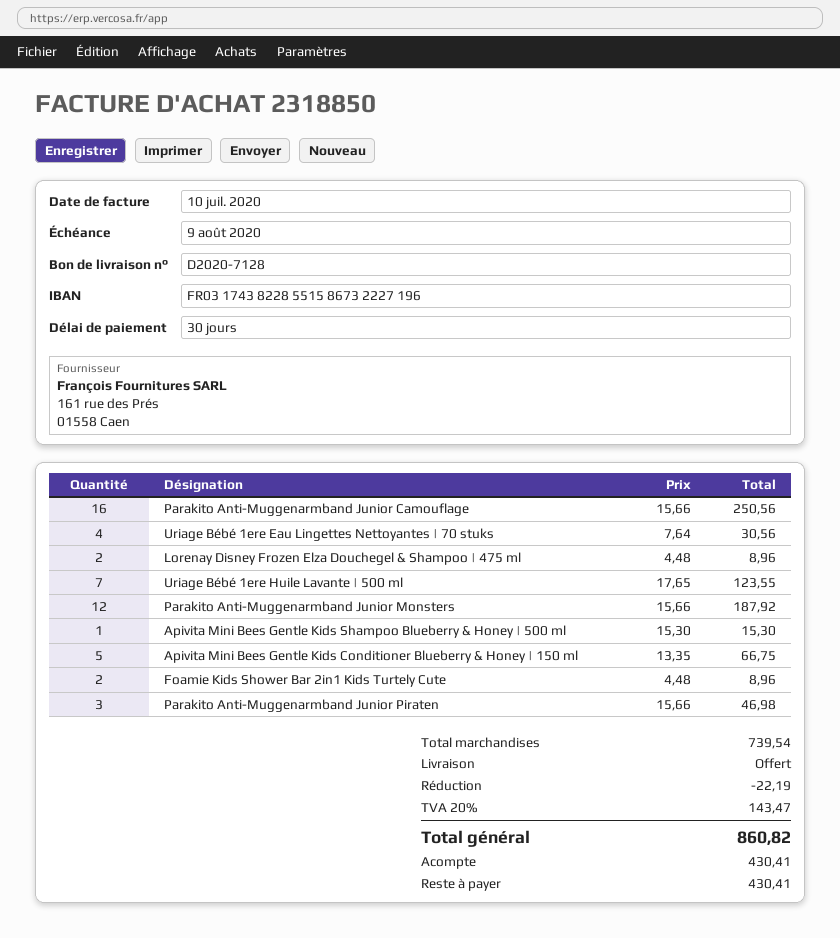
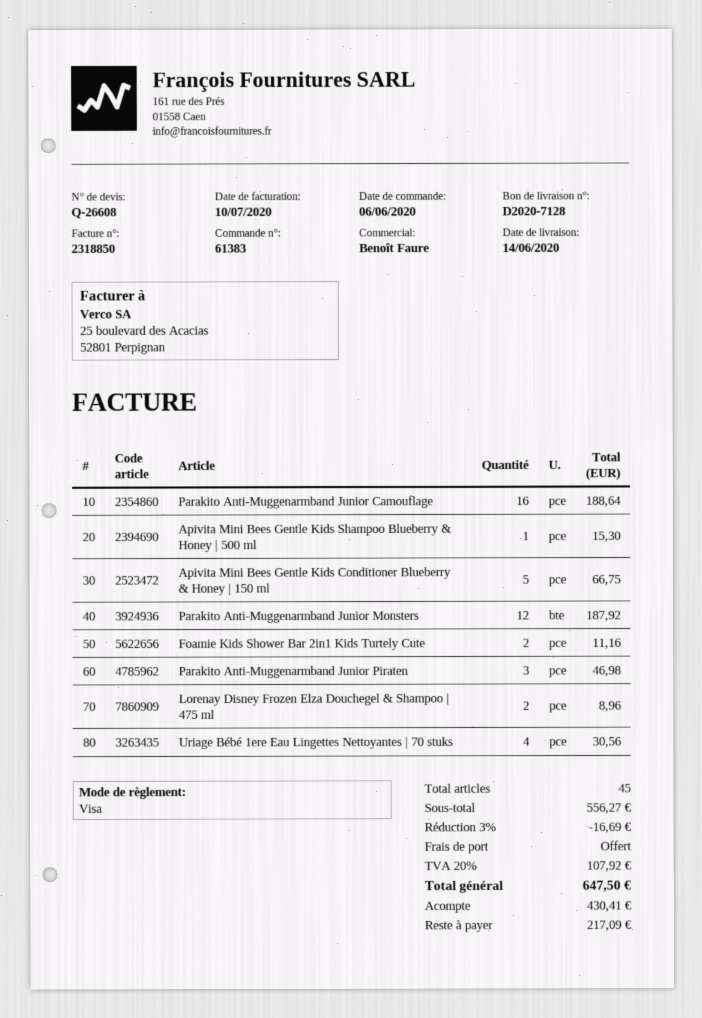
Parakito Anti-Muggenarmband Junior Camouflage: 16 for 250.56 -> 16 for 188.64
Uriage Bébé 1ere Huile Lavante | 500 ml: 7 for 123.55 -> none
Foamie Kids Shower Bar 2in1 Kids Turtely Cute: 2 for 8.96 -> 2 for 11.16
subtotal: 739.54 -> 556.27
discount: 22.19 -> 16.69
tax: 20% = 143.47 -> 20% = 107.92
total: 860.82 -> 647.50
balance: 430.41 -> 217.09

